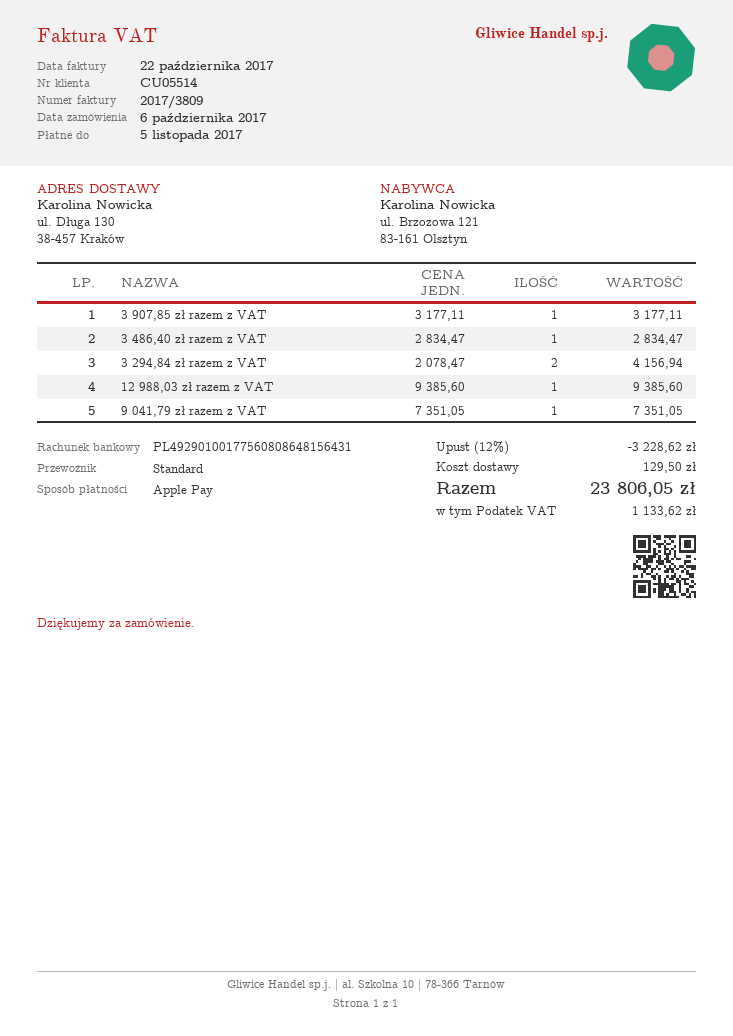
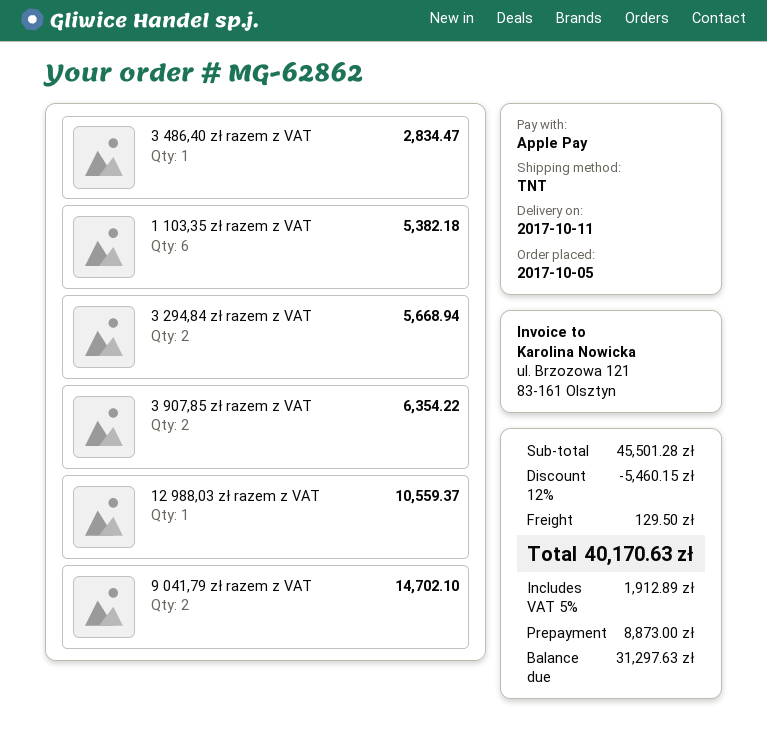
order date: 2017-10-06 -> 2017-10-05
shipping method: standard -> TNT
3 907,85 zł razem z VAT: 1 for 3177.11 -> 2 for 6354.22
3 294,84 zł razem z VAT: 2 for 4156.94 -> 2 for 5668.94
12 988,03 zł razem z VAT: 1 for 9385.60 -> 1 for 10559.37
9 041,79 zł razem z VAT: 1 for 7351.05 -> 2 for 14702.10
1 103,35 zł razem z VAT: none -> 6 for 5382.18
discount: 12% = 3228.62 -> 12% = 5460.15
tax: 1133.62 -> 1912.89
total: 23806.05 -> 40170.63

